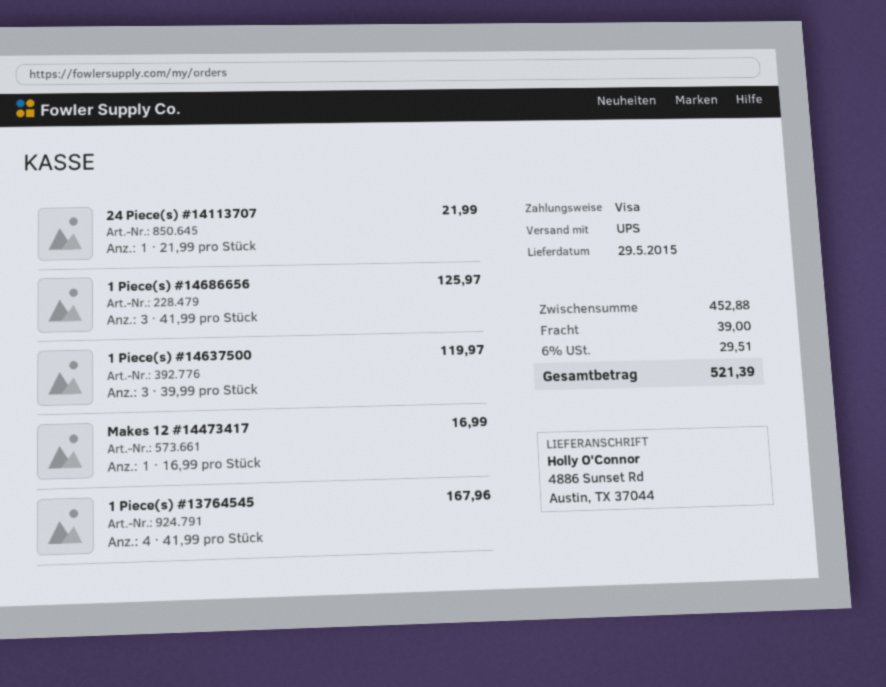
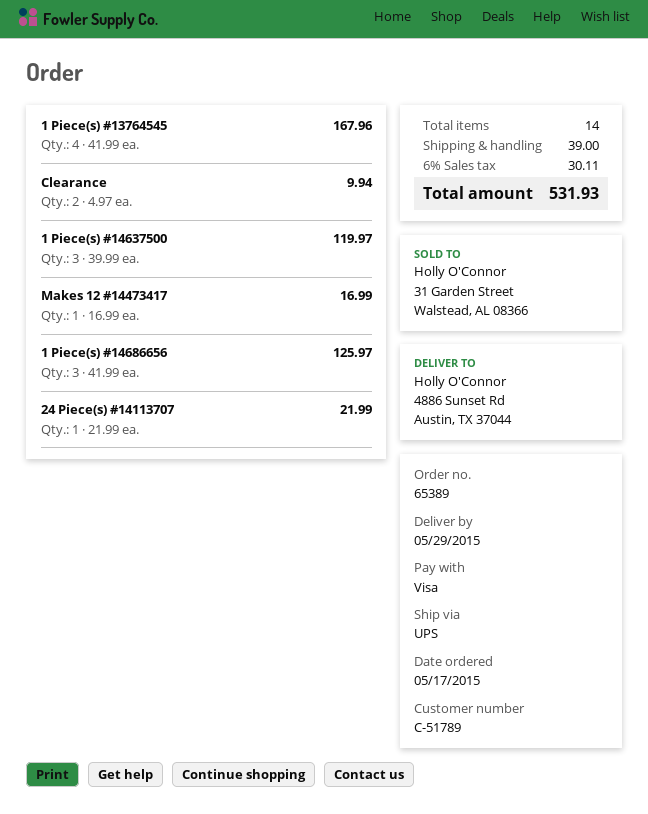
Clearance: none -> 2 x 4.97 = 9.94
tax: 6% = 29.51 -> 6% = 30.11
total: 521.39 -> 531.93

